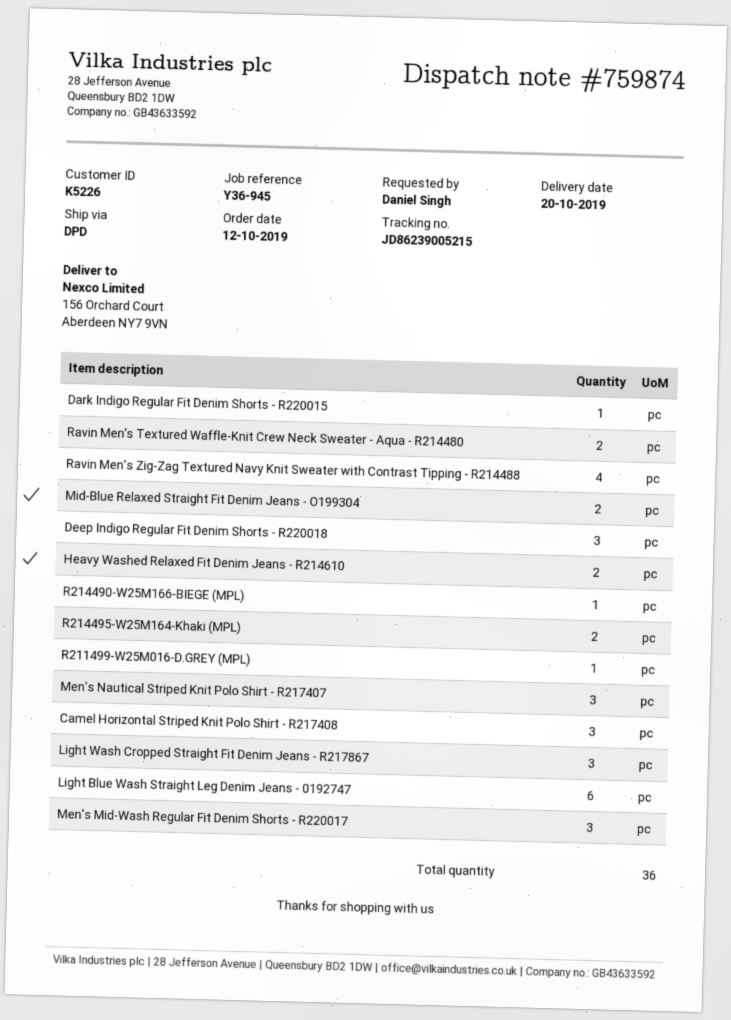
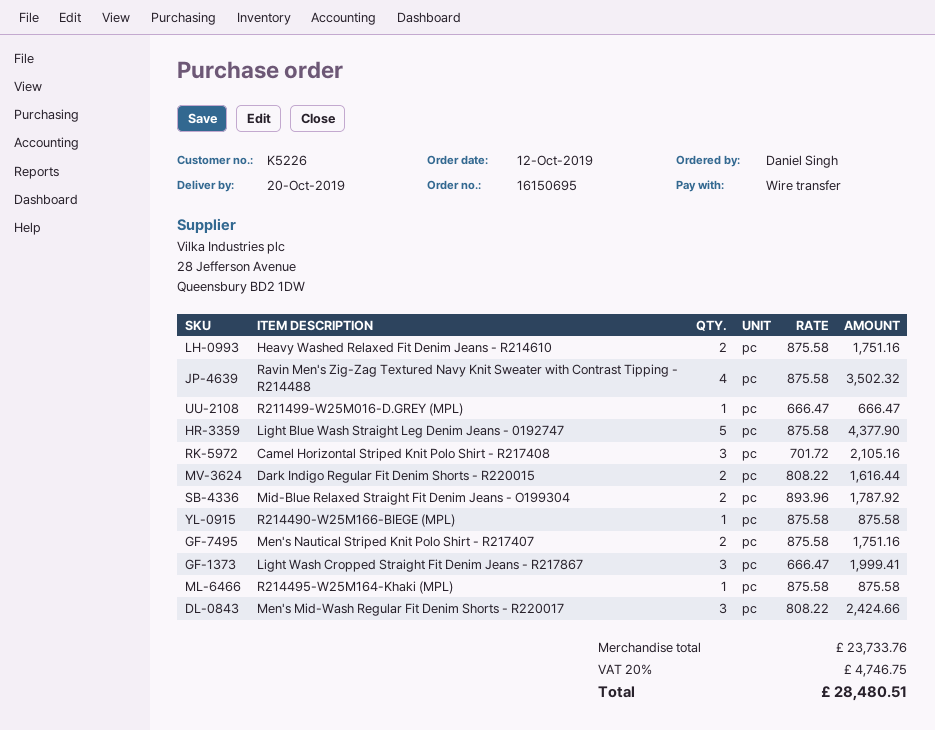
Dark Indigo Regular Fit Denim Shorts - R220015: 1 -> 2
Ravin Men’s Textured Waffle-Knit Crew Neck Sweater - Aqua - R214480: 2 -> none
Deep Indigo Regular Fit Denim Shorts - R220018: 3 -> none
R214495-W25M164-Khaki (MPL): 2 -> 1
Men's Nautical Striped Knit Polo Shirt - R217407: 3 -> 2
Light Blue Wash Straight Leg Denim Jeans - 0192747: 6 -> 5

